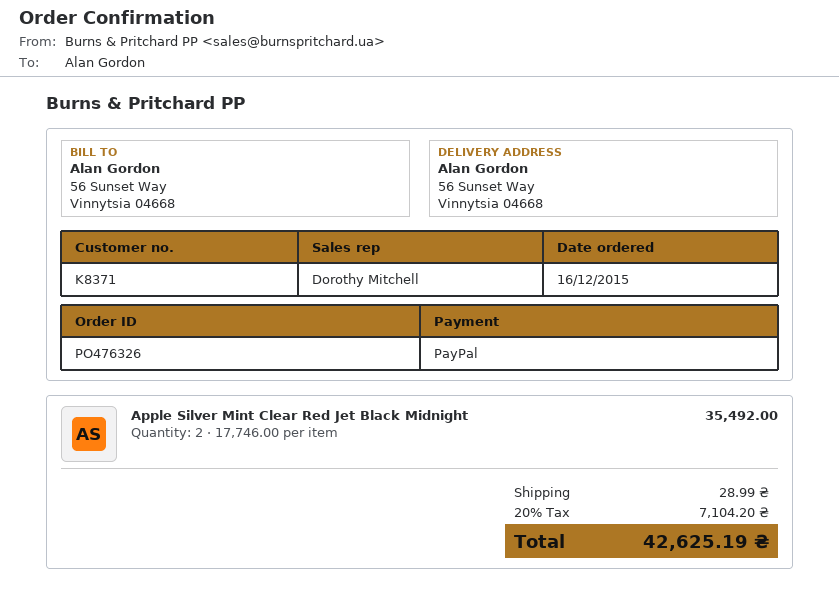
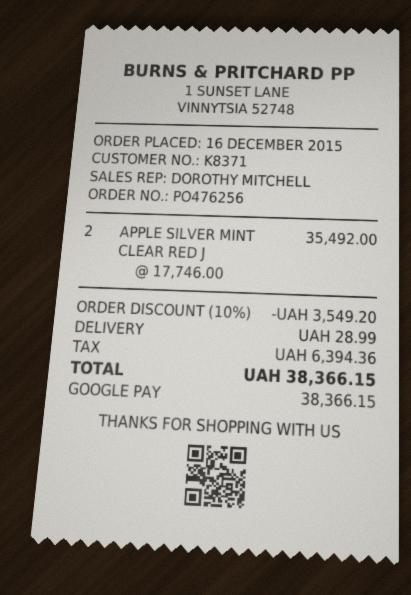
order number: PO476326 -> PO476256
payment method: PayPal -> Google Pay
discount: none -> 10% = 3549.20
tax: 7104.20 -> 6394.36
total: 42625.19 -> 38366.15

